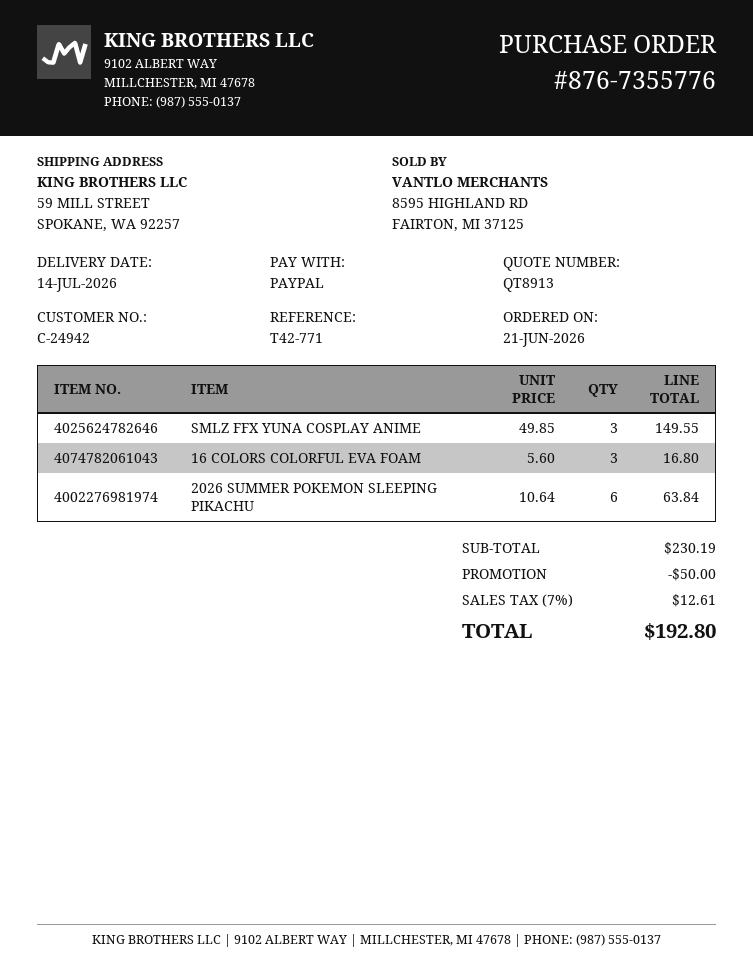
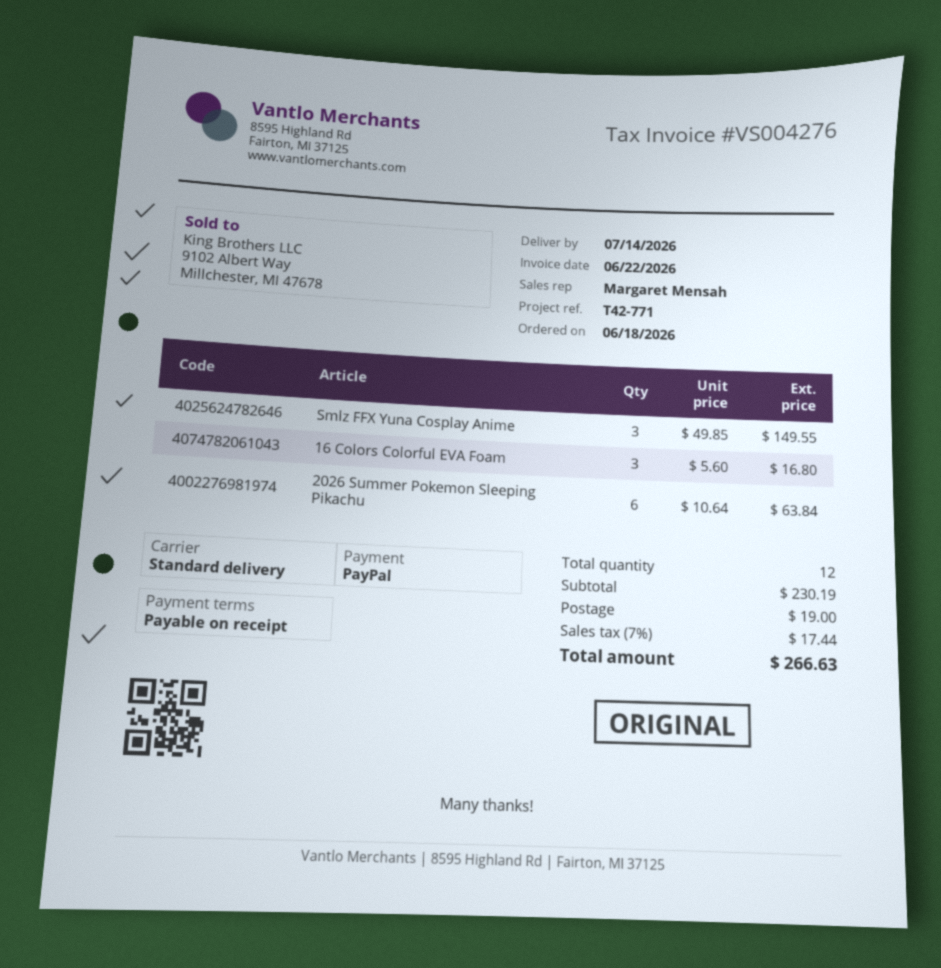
order date: 2026-06-21 -> 2026-06-18
discount: 50.00 -> none
shipping: none -> 19.00
tax: 7% = 12.61 -> 7% = 17.44
total: 192.80 -> 266.63

